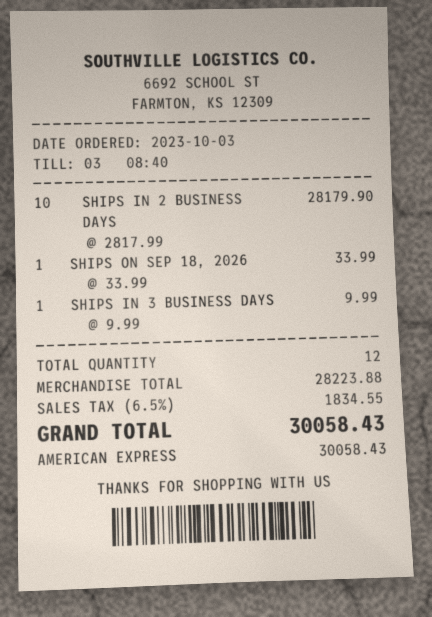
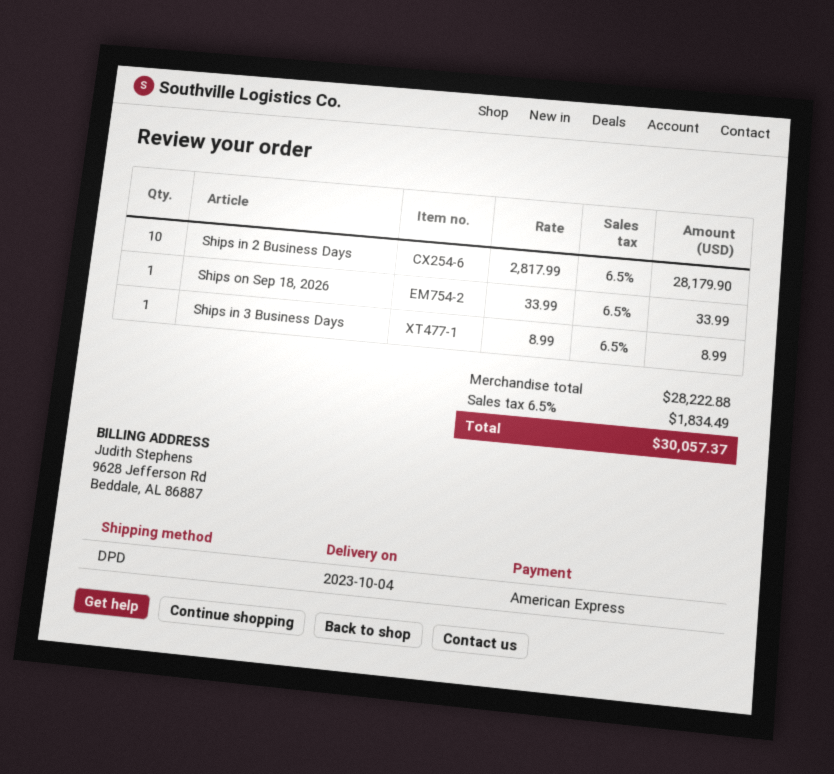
SHIPS IN 3 BUSINESS DAYS: 1 x 9.99 = 9.99 -> 1 x 8.99 = 8.99
subtotal: 28223.88 -> 28222.88
tax: 6.5% = 1834.55 -> 6.5% = 1834.49
total: 30058.43 -> 30057.37

